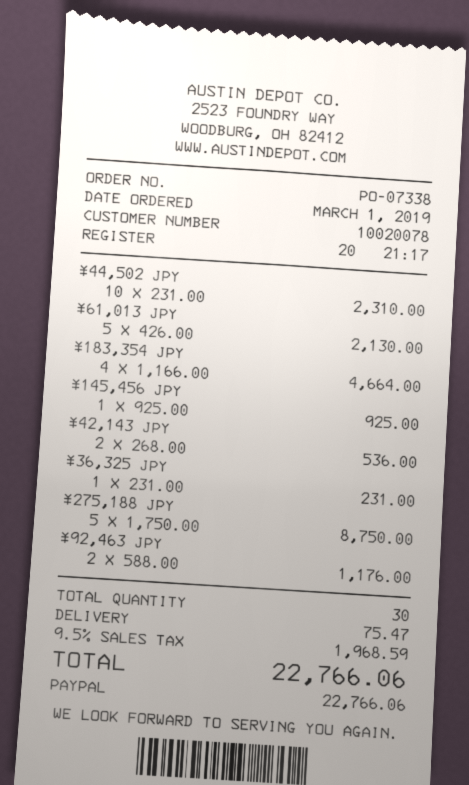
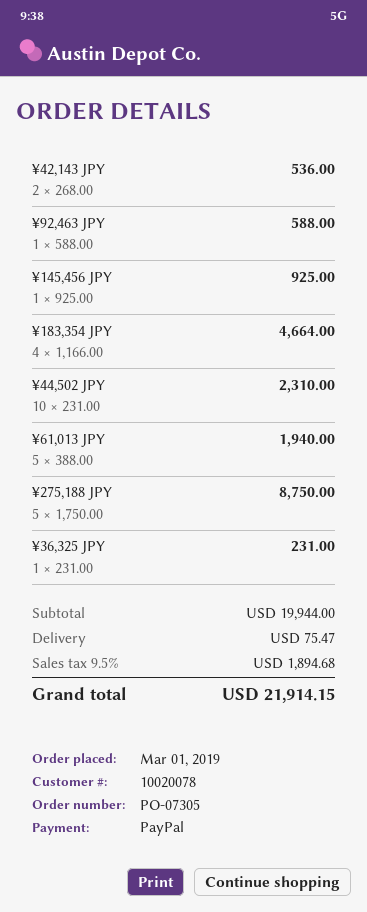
order number: PO-07338 -> PO-07305
¥61,013 JPY: 5 x 426.00 = 2130.00 -> 5 x 388.00 = 1940.00
¥92,463 JPY: 2 x 588.00 = 1176.00 -> 1 x 588.00 = 588.00
tax: 9.5% = 1968.59 -> 9.5% = 1894.68
total: 22766.06 -> 21914.15

